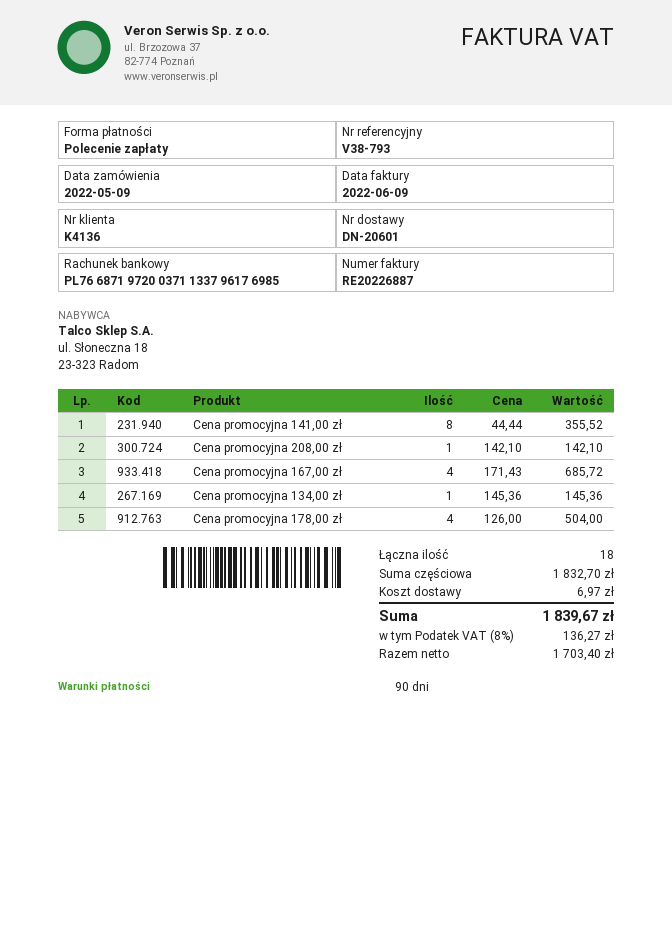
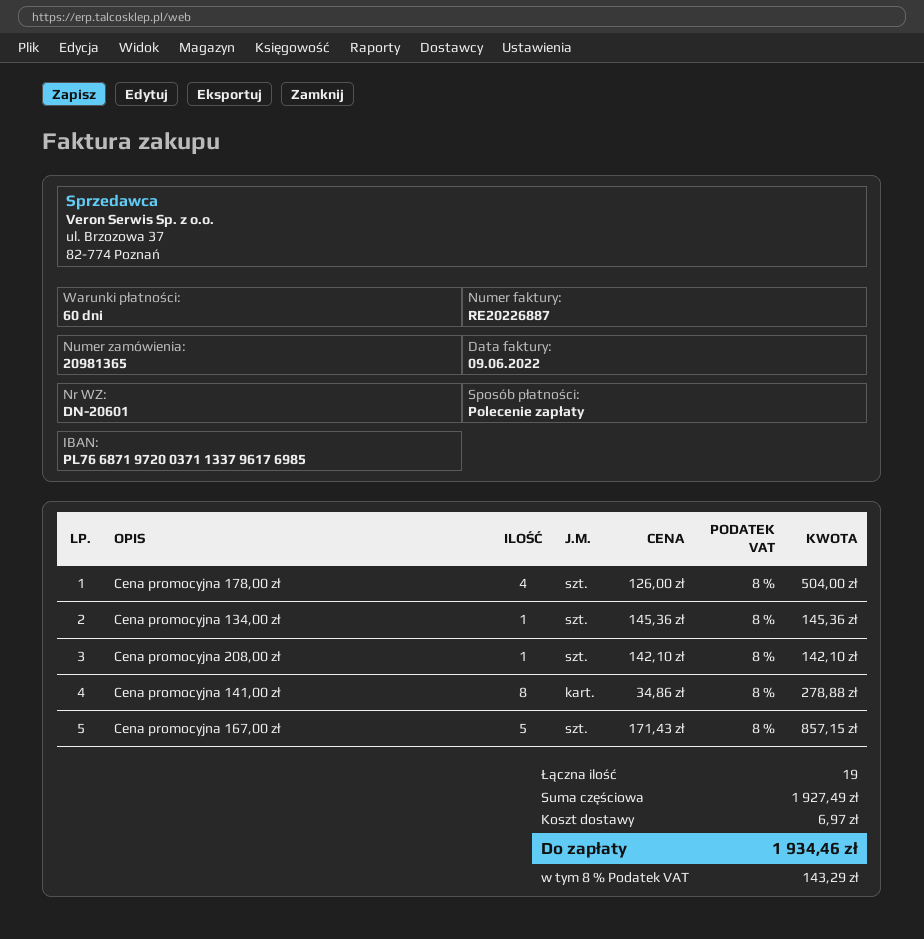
payment terms: 90 days -> 60 days
Cena promocyjna 141,00 zł: 8 x 44.44 = 355.52 -> 8 x 34.86 = 278.88
Cena promocyjna 167,00 zł: 4 x 171.43 = 685.72 -> 5 x 171.43 = 857.15
total quantity: 18 -> 19
subtotal: 1832.70 -> 1927.49
tax: 8% = 136.27 -> 8% = 143.29
total: 1839.67 -> 1934.46

